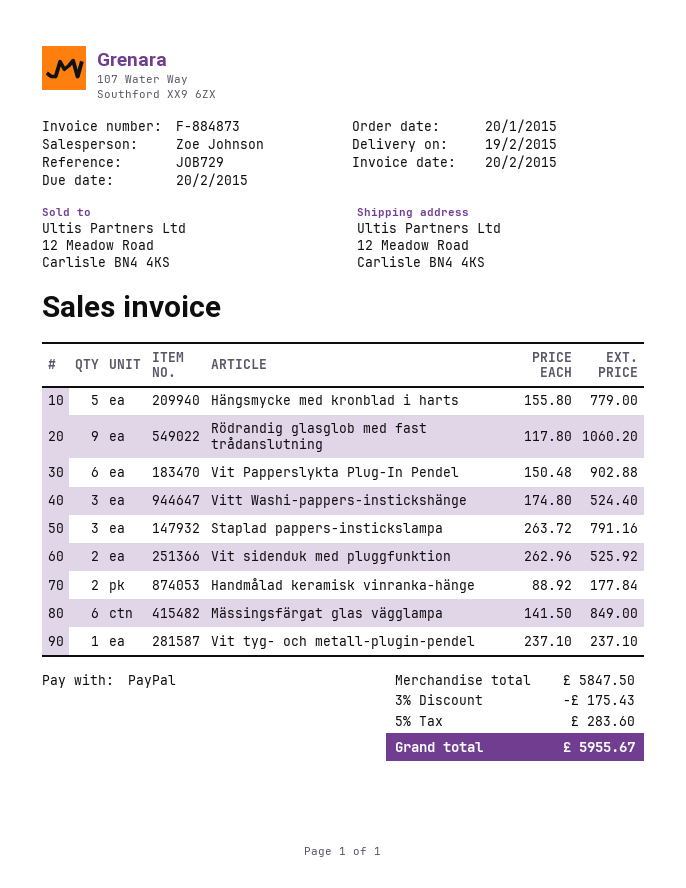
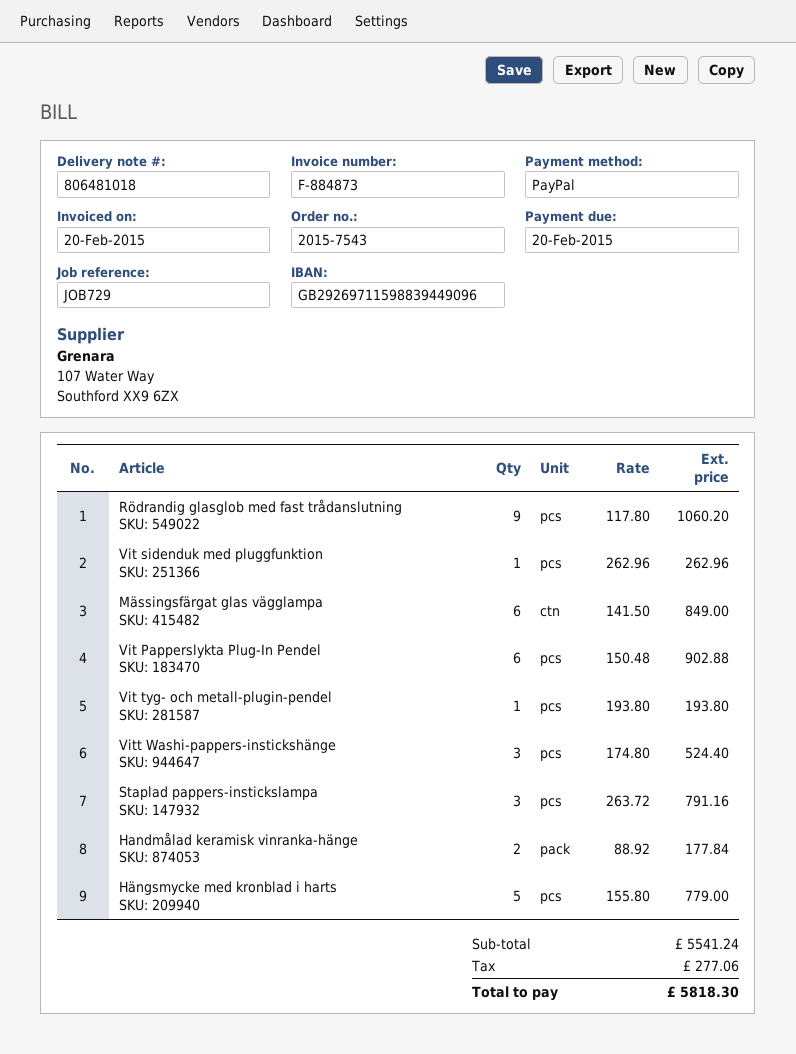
Vit sidenduk med pluggfunktion: 2 x 262.96 = 525.92 -> 1 x 262.96 = 262.96
Vit tyg- och metall-plugin-pendel: 1 x 237.10 = 237.10 -> 1 x 193.80 = 193.80
subtotal: 5847.50 -> 5541.24
discount: 3% = 175.43 -> none
tax: 283.60 -> 277.06
total: 5955.67 -> 5818.30

